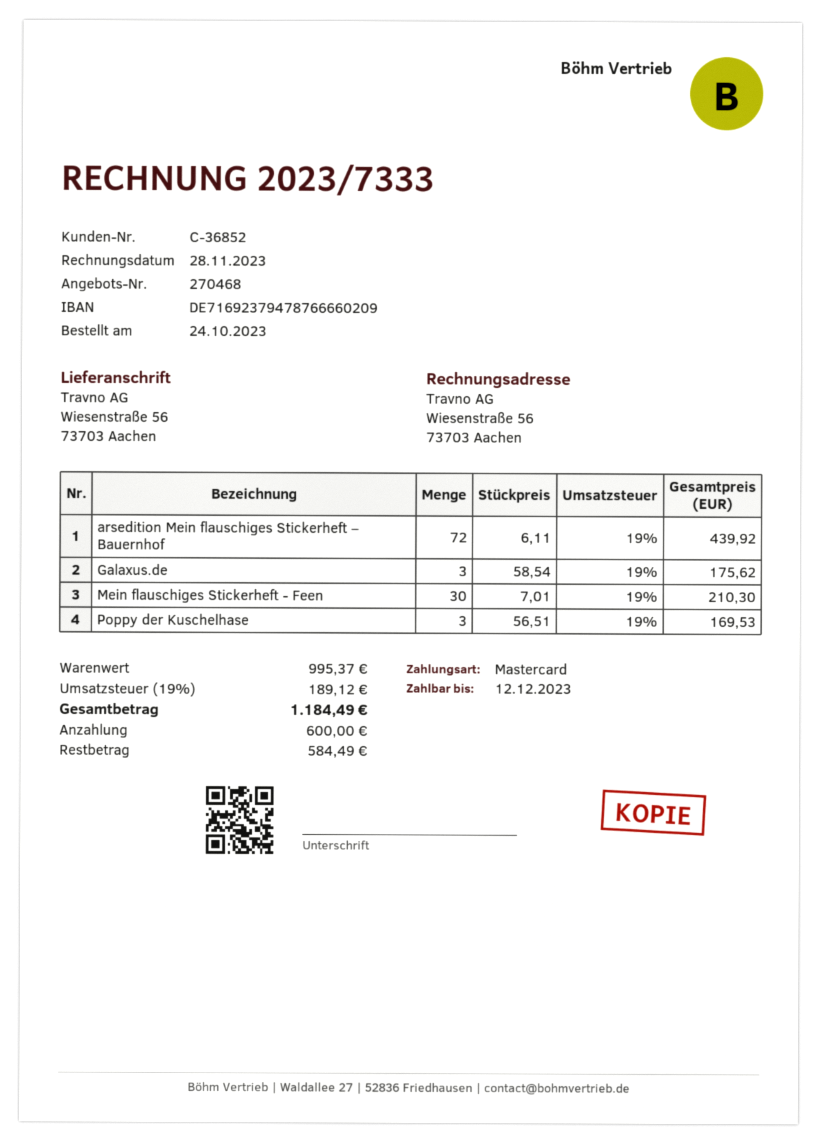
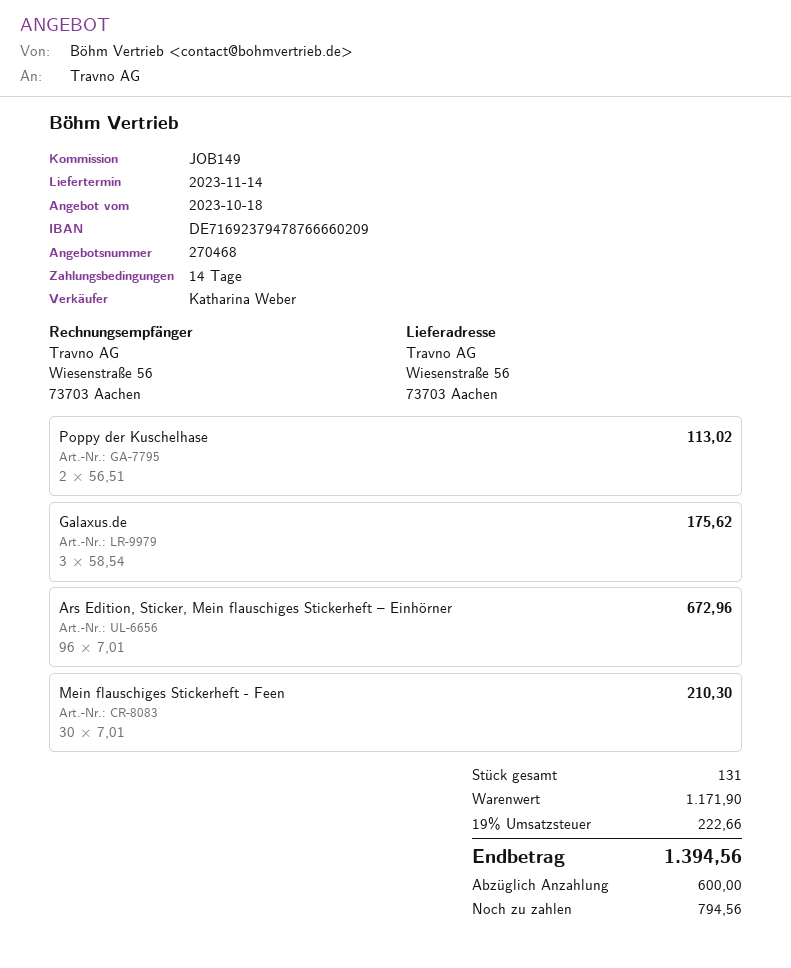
arsedition Mein flauschiges Stickerheft – Bauernhof: 72 x 6.11 = 439.92 -> none
Poppy der Kuschelhase: 3 x 56.51 = 169.53 -> 2 x 56.51 = 113.02
Ars Edition, Sticker, Mein flauschiges Stickerheft – Einhörner: none -> 96 x 7.01 = 672.96
subtotal: 995.37 -> 1171.90
tax: 19% = 189.12 -> 19% = 222.66
total: 1184.49 -> 1394.56
balance: 584.49 -> 794.56

